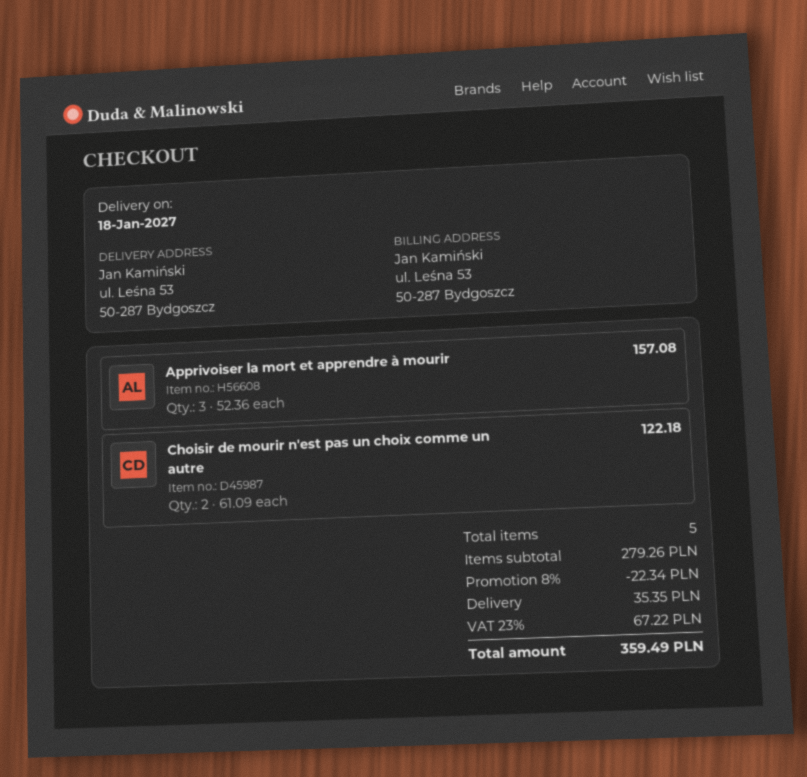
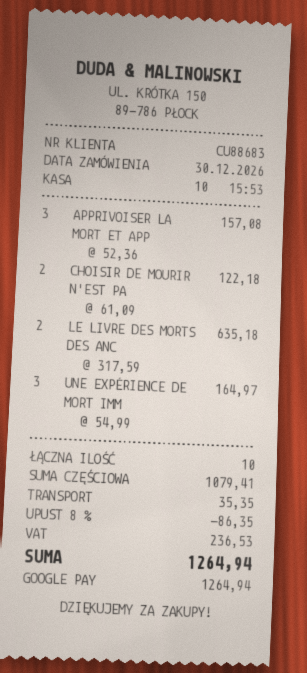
LE LIVRE DES MORTS DES ANC: none -> 2 x 317.59 = 635.18
UNE EXPÉRIENCE DE MORT IMM: none -> 3 x 54.99 = 164.97
total quantity: 5 -> 10
subtotal: 279.26 -> 1079.41
discount: 8% = 22.34 -> 8% = 86.35
tax: 67.22 -> 236.53
total: 359.49 -> 1264.94

